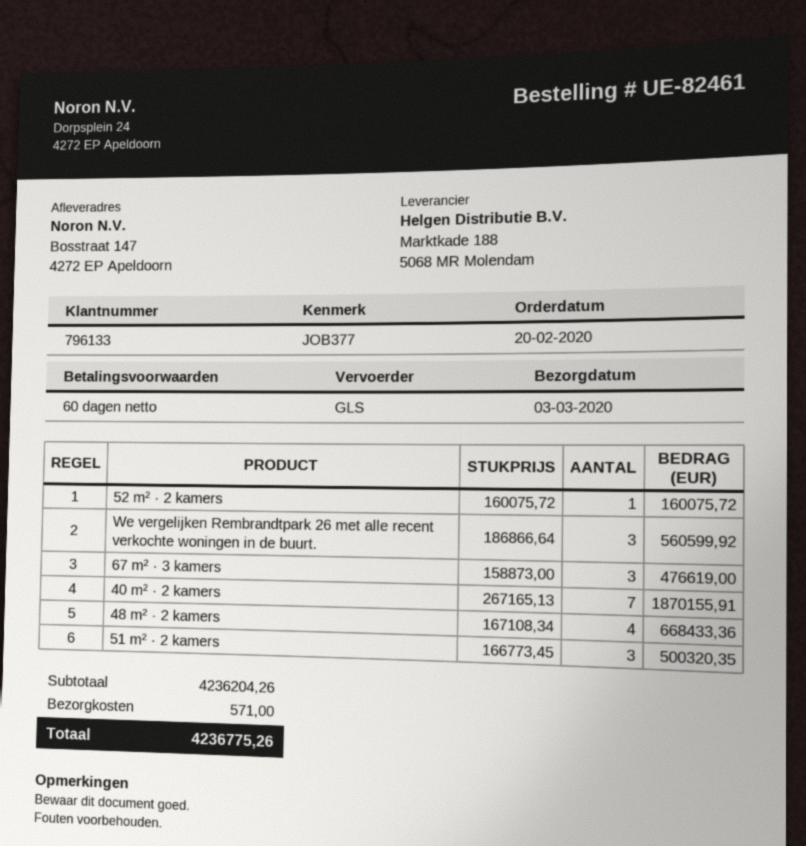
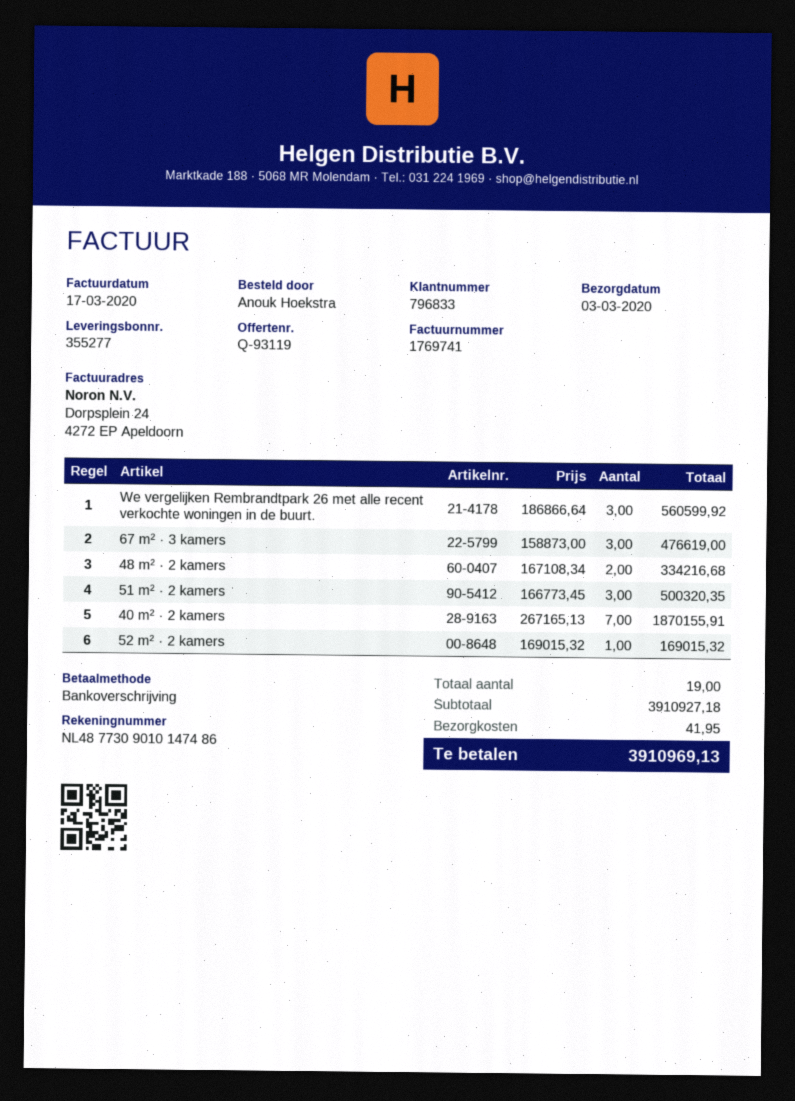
customer number: 796133 -> 796833
52 m² · 2 kamers: 1 x 160075.72 = 160075.72 -> 1 x 169015.32 = 169015.32
48 m² · 2 kamers: 4 x 167108.34 = 668433.36 -> 2 x 167108.34 = 334216.68
subtotal: 4236204.26 -> 3910927.18
shipping: 571.00 -> 41.95
total: 4236775.26 -> 3910969.13

